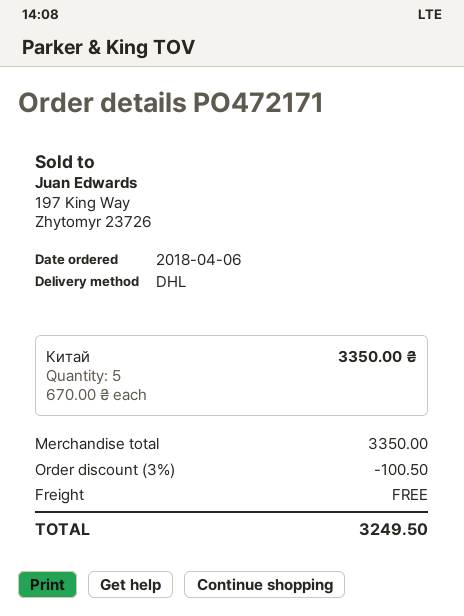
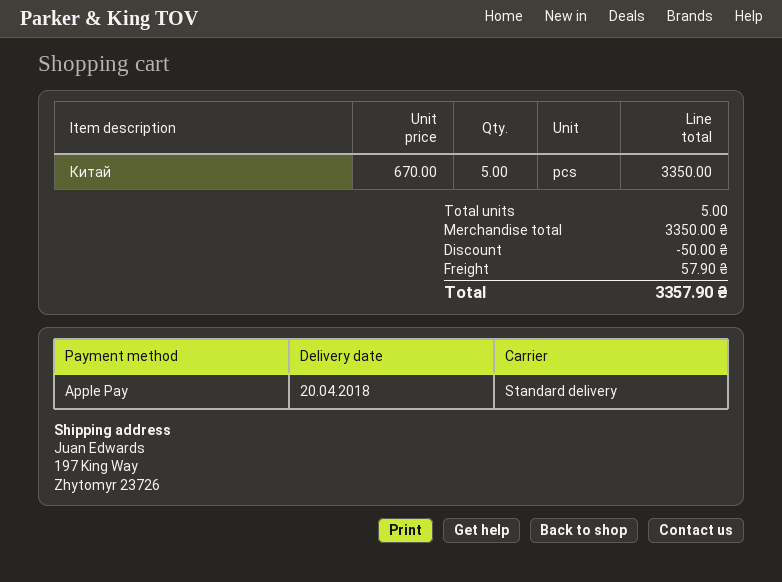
shipping method: DHL -> standard
discount: 100.50 -> 50.00
shipping: 0.00 -> 57.90
total: 3249.50 -> 3357.90

